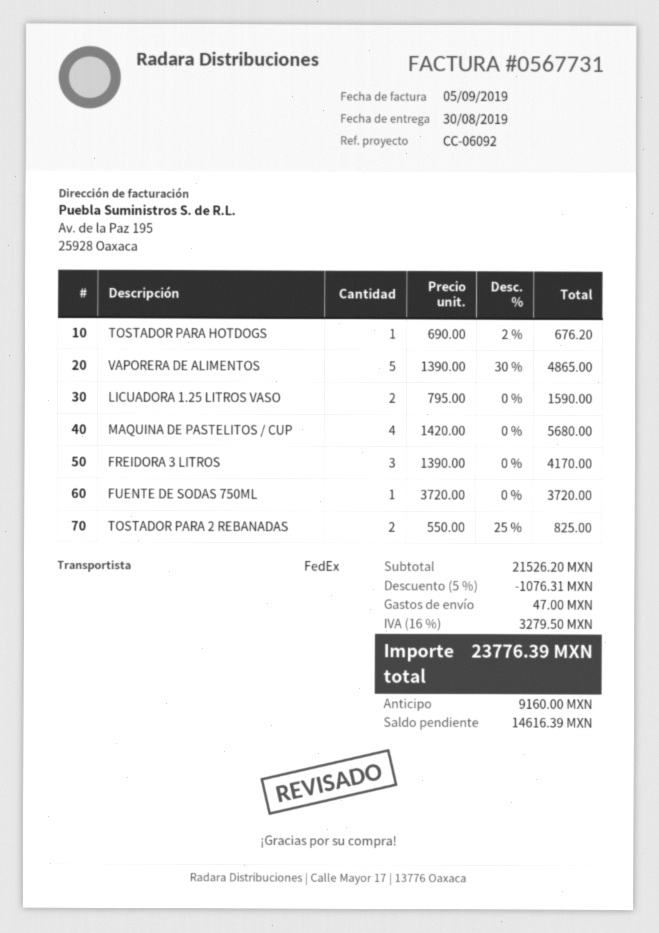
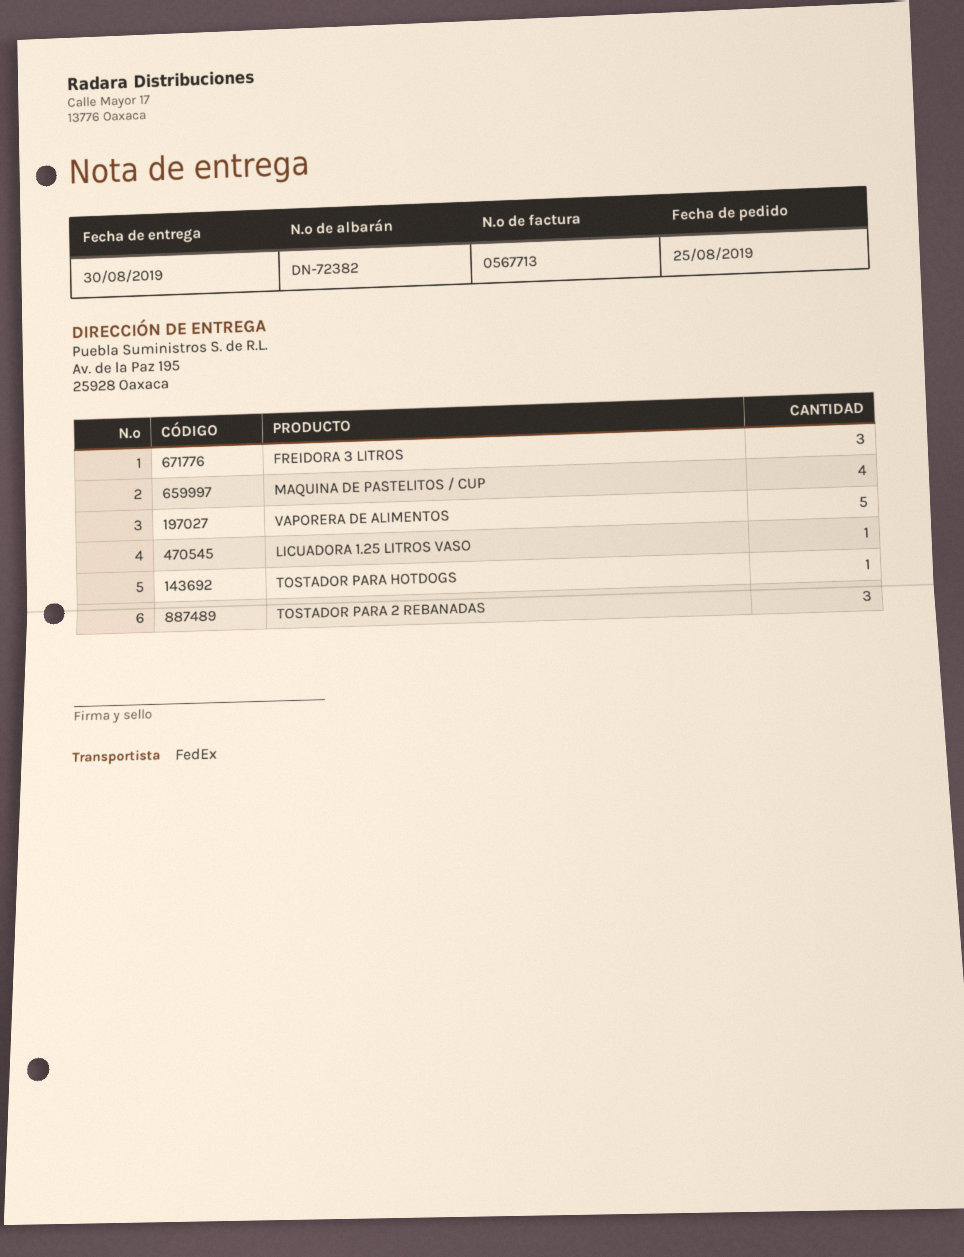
invoice number: 0567731 -> 0567713
LICUADORA 1.25 LITROS VASO: 2 -> 1
FUENTE DE SODAS 750ML: 1 -> none
TOSTADOR PARA 2 REBANADAS: 2 -> 3

